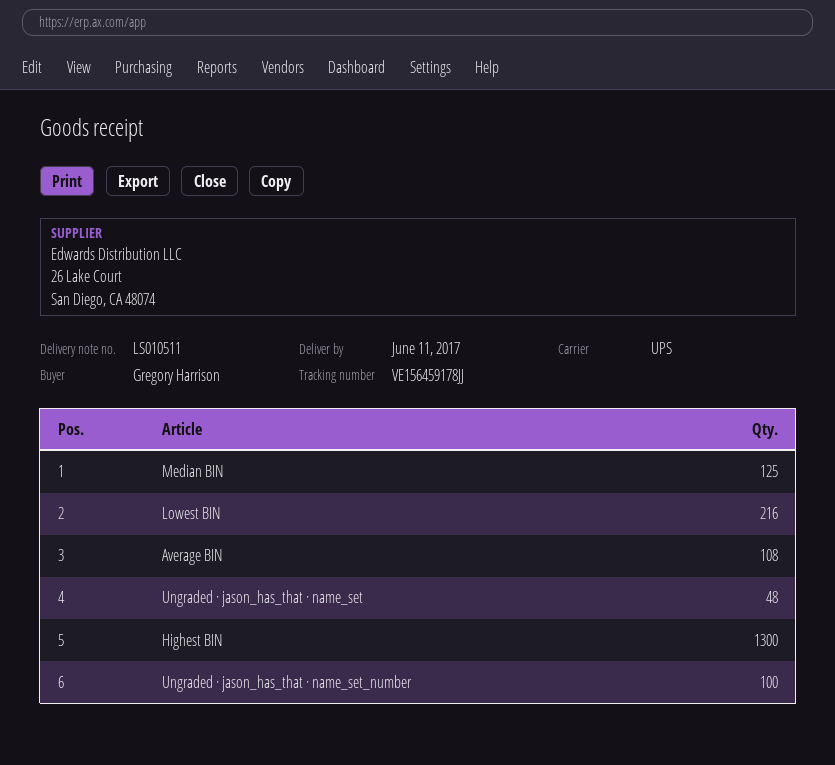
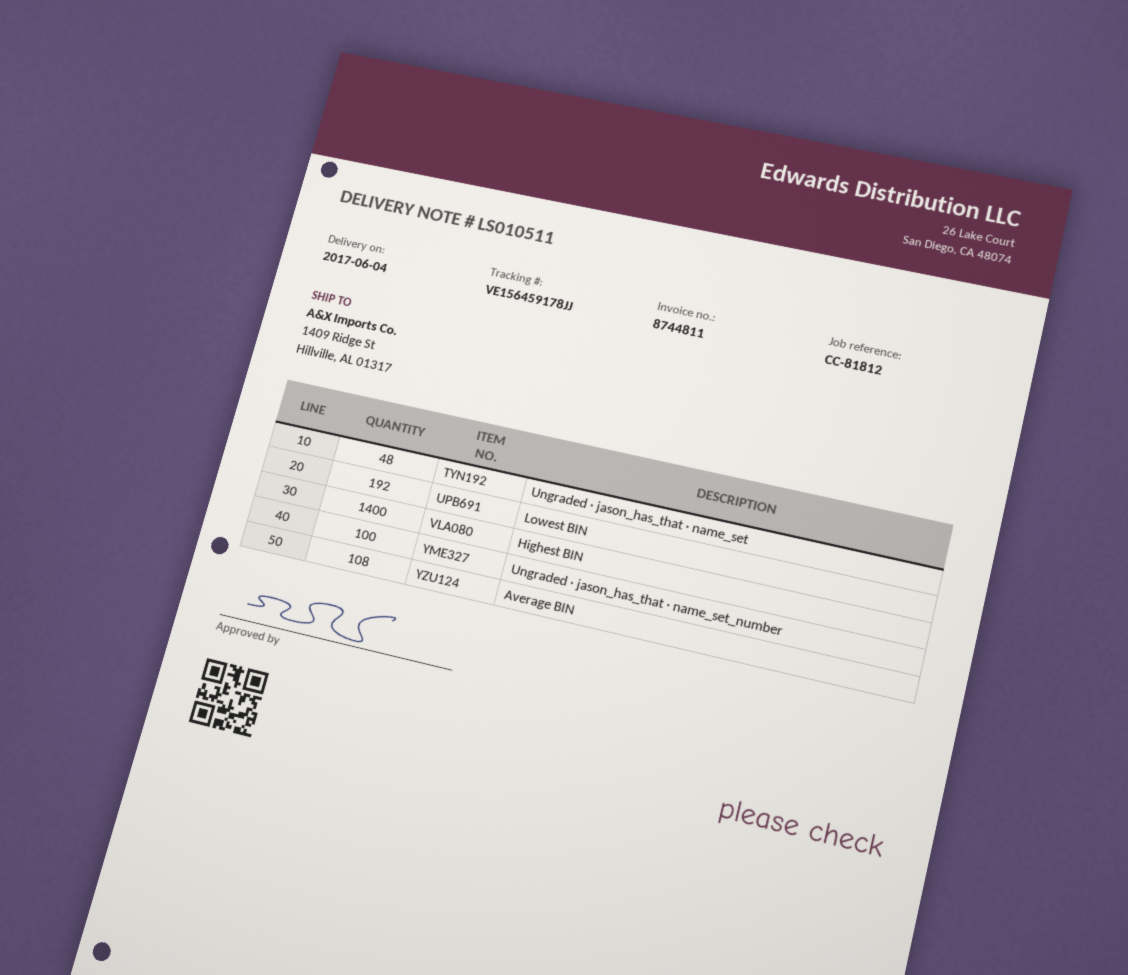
delivery date: 2017-06-11 -> 2017-06-04
Median BIN: 125 -> none
Lowest BIN: 216 -> 192
Highest BIN: 1300 -> 1400

